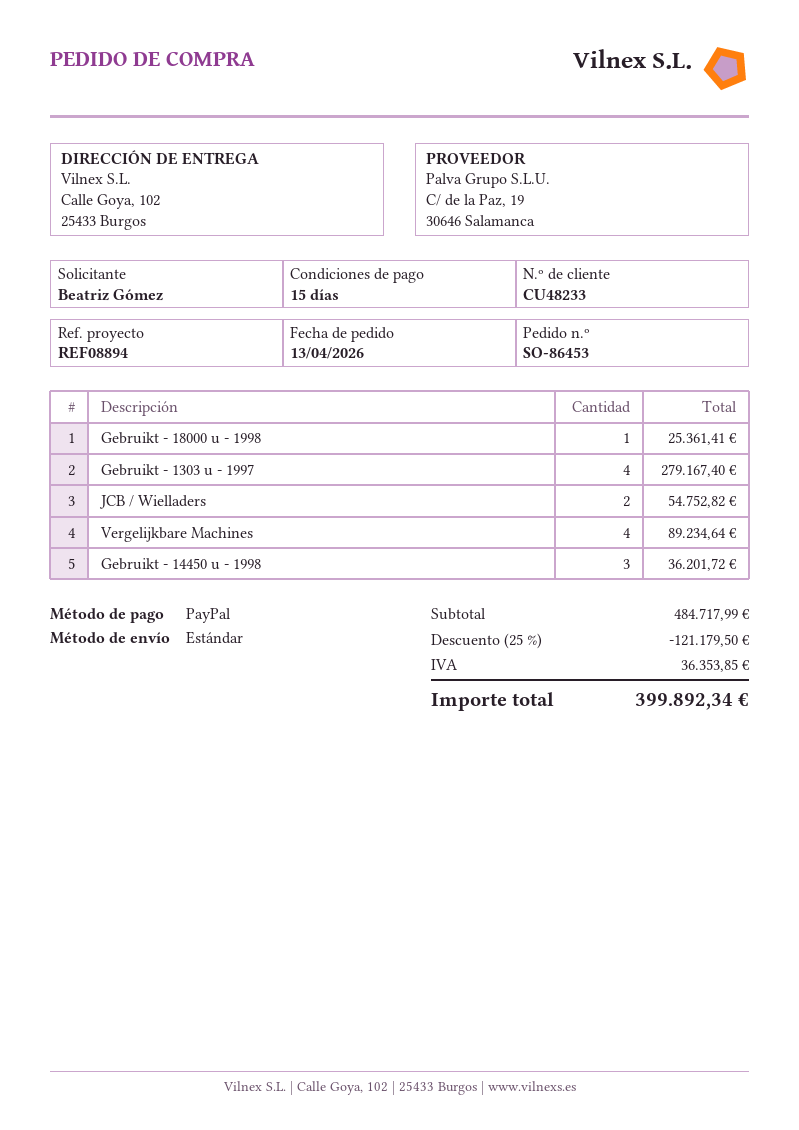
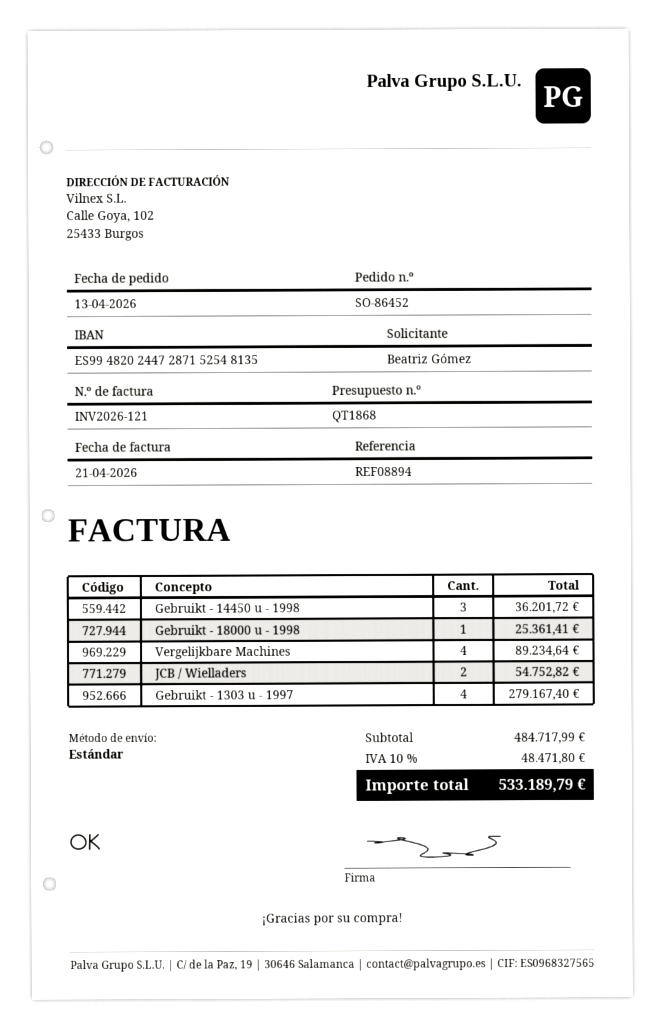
order number: SO-86453 -> SO-86452
discount: 25% = 121179.50 -> none
tax: 36353.85 -> 48471.80
total: 399892.34 -> 533189.79

